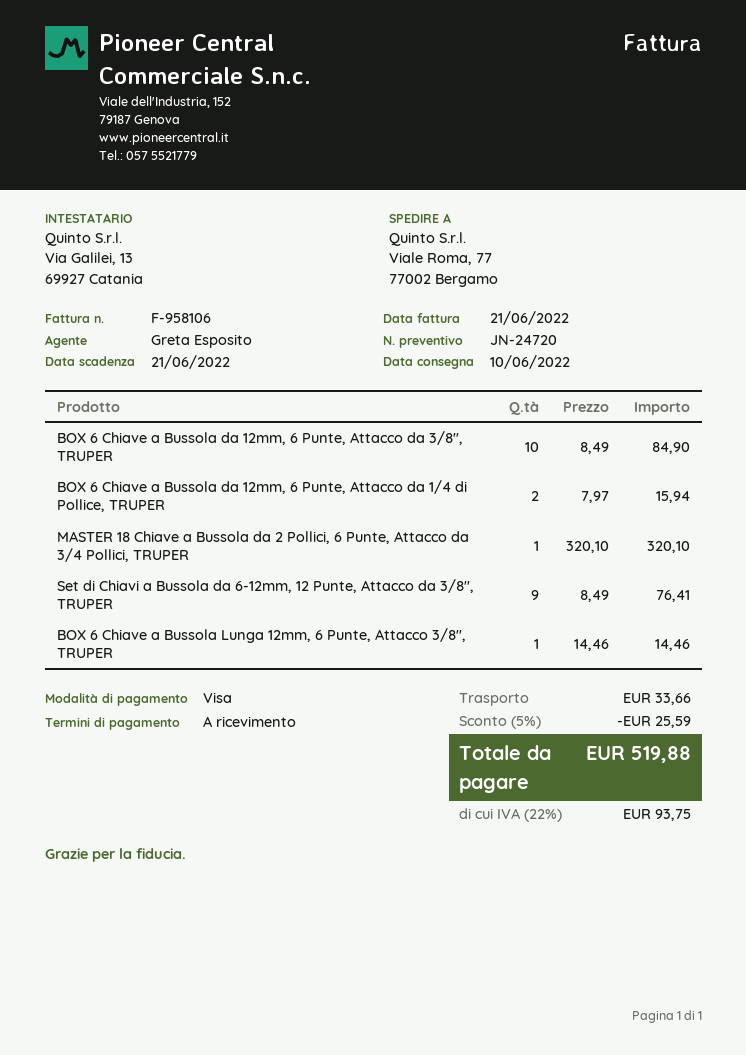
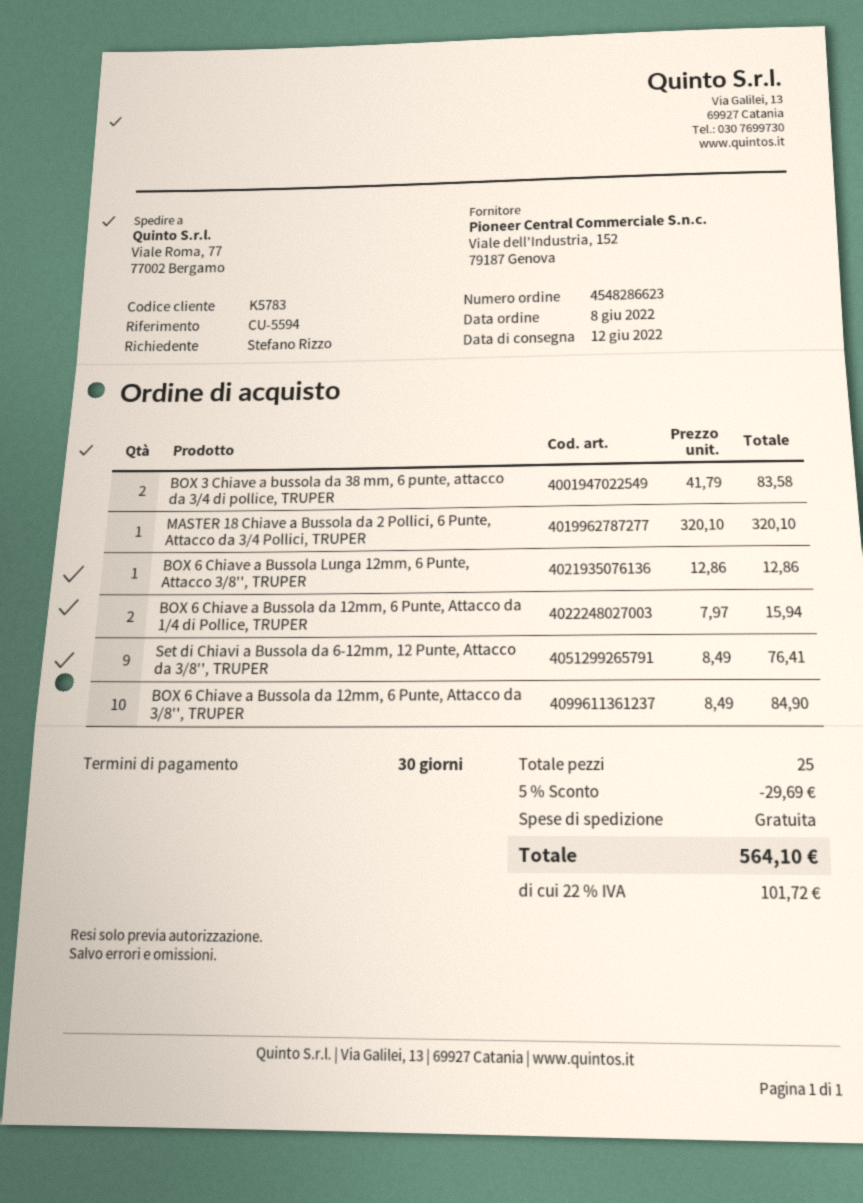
delivery date: 2022-06-10 -> 2022-06-12
payment terms: on receipt -> 30 days
BOX 6 Chiave a Bussola Lunga 12mm, 6 Punte, Attacco 3/8'', TRUPER: 1 x 14.46 = 14.46 -> 1 x 12.86 = 12.86
BOX 3 Chiave a bussola da 38 mm, 6 punte, attacco da 3/4 di pollice, TRUPER: none -> 2 x 41.79 = 83.58
discount: 5% = 25.59 -> 5% = 29.69
shipping: 33.66 -> 0.00
tax: 22% = 93.75 -> 22% = 101.72
total: 519.88 -> 564.10

